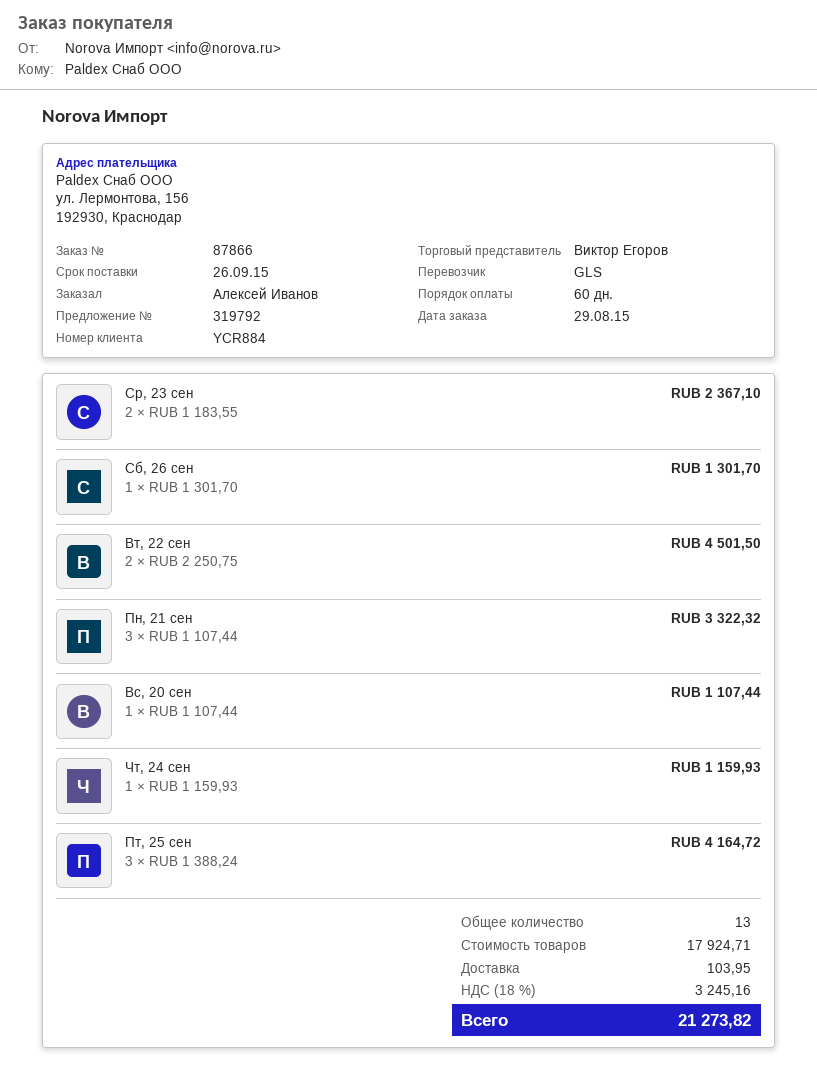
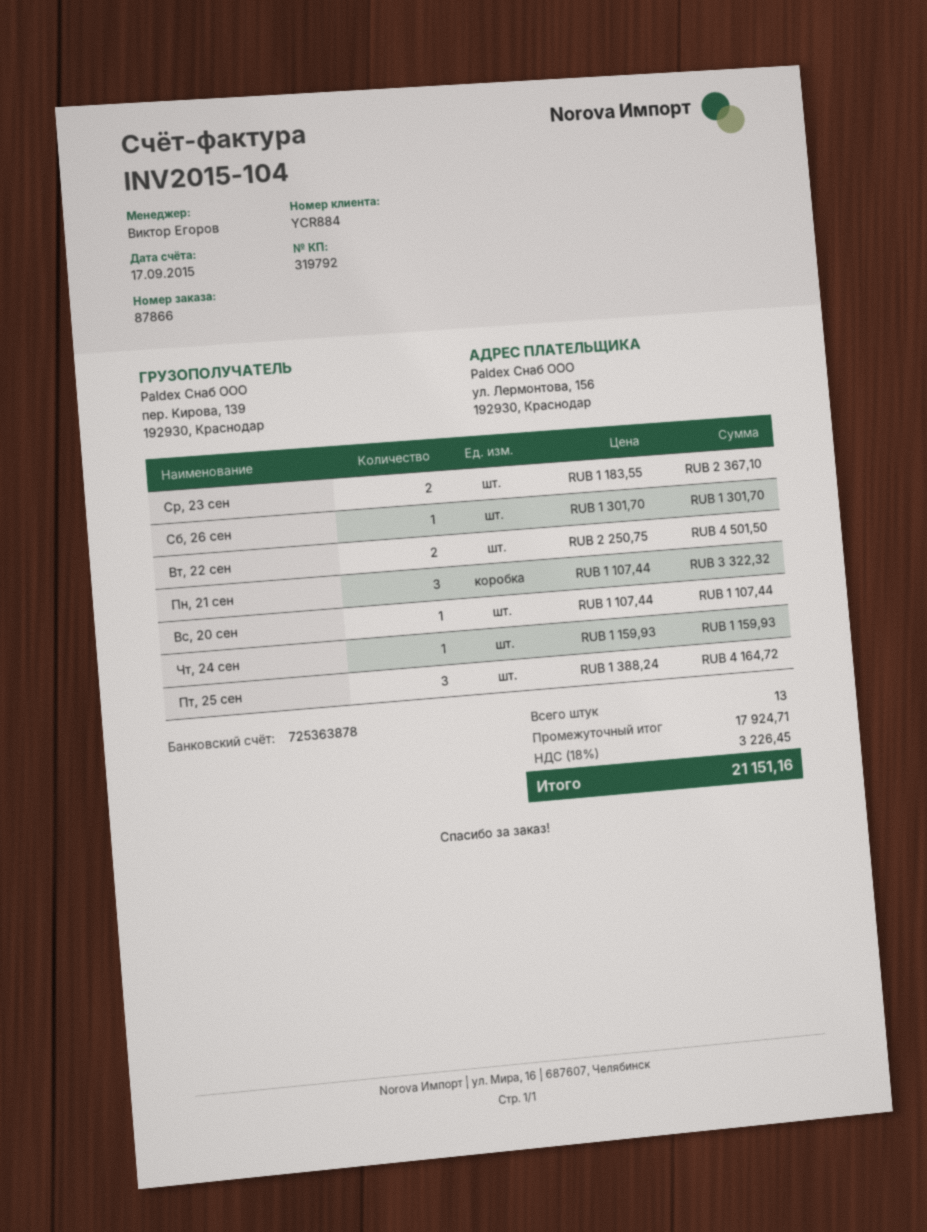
shipping: 103.95 -> none
tax: 18% = 3245.16 -> 18% = 3226.45
total: 21273.82 -> 21151.16

